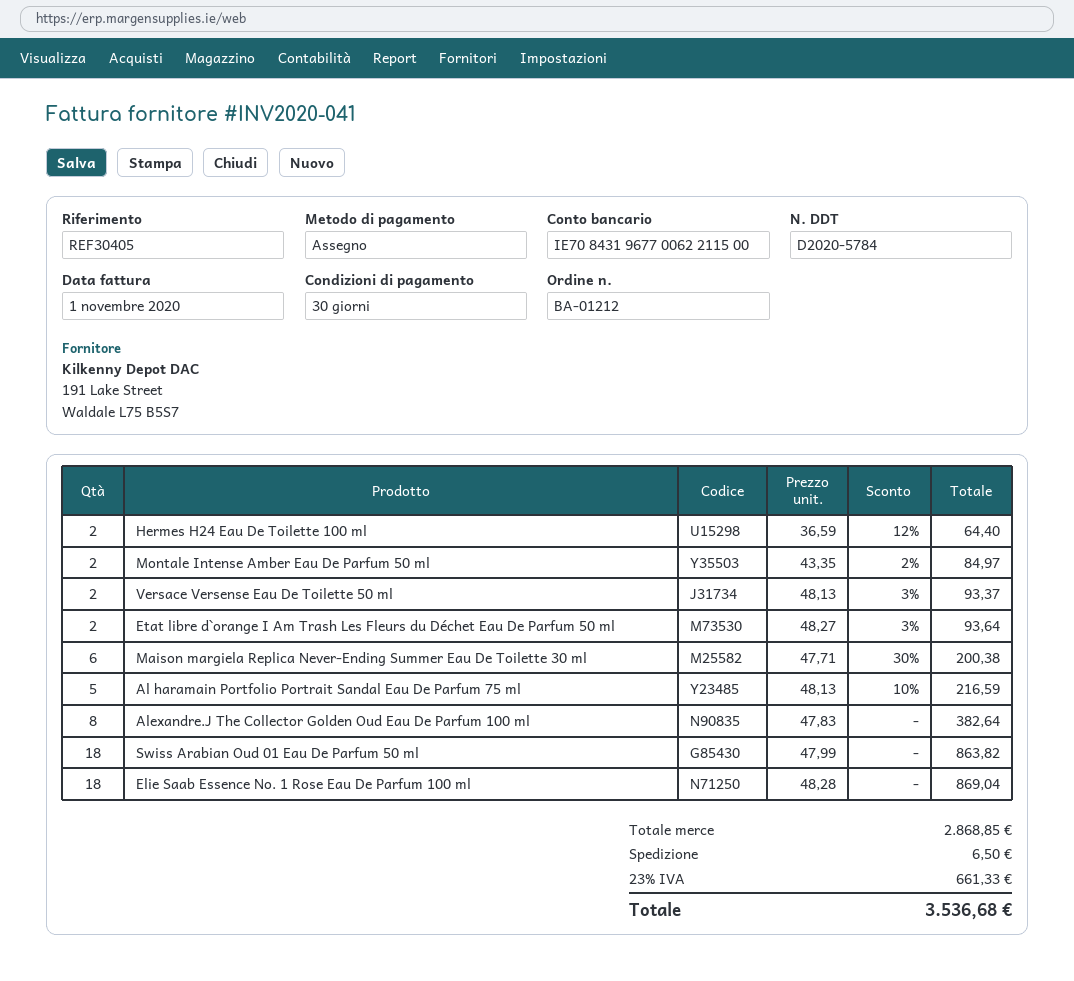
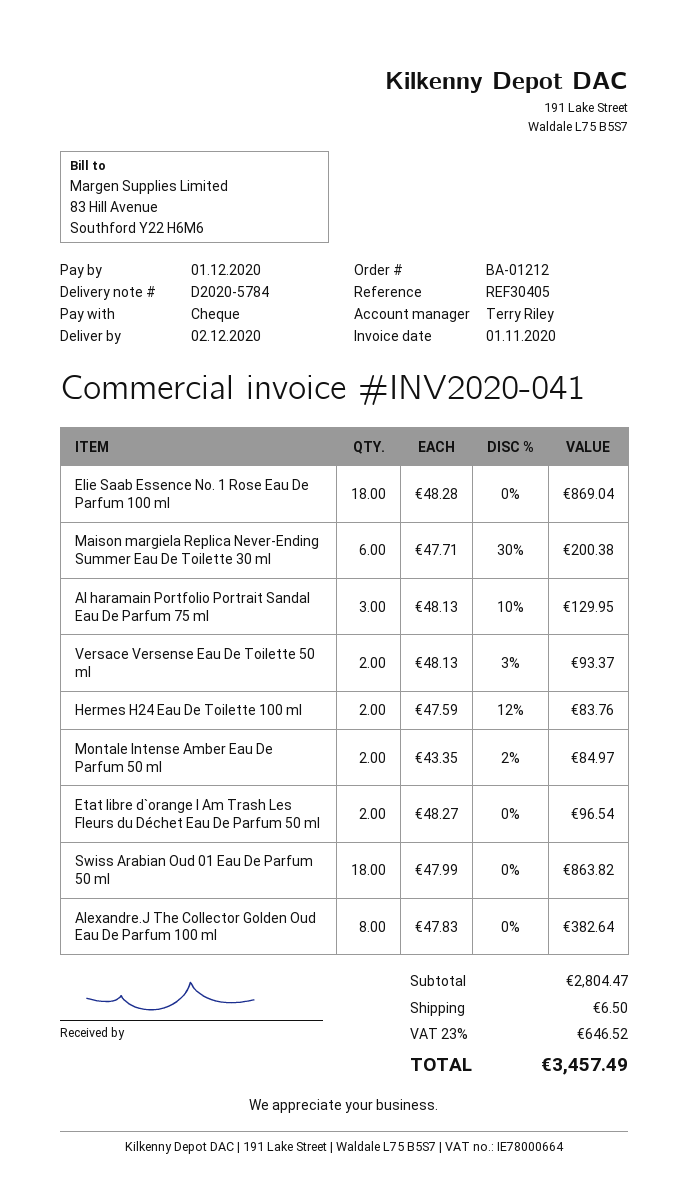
Hermes H24 Eau De Toilette 100 ml: 2 x 36.59 - 12% = 64.40 -> 2 x 47.59 - 12% = 83.76
Etat libre d`orange I Am Trash Les Fleurs du Déchet Eau De Parfum 50 ml: 2 x 48.27 - 3% = 93.64 -> 2 x 48.27 = 96.54
Al haramain Portfolio Portrait Sandal Eau De Parfum 75 ml: 5 x 48.13 - 10% = 216.59 -> 3 x 48.13 - 10% = 129.95
subtotal: 2868.85 -> 2804.47
tax: 23% = 661.33 -> 23% = 646.52
total: 3536.68 -> 3457.49

